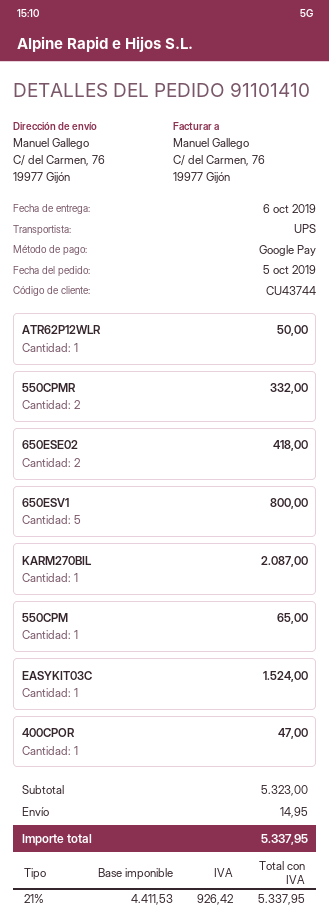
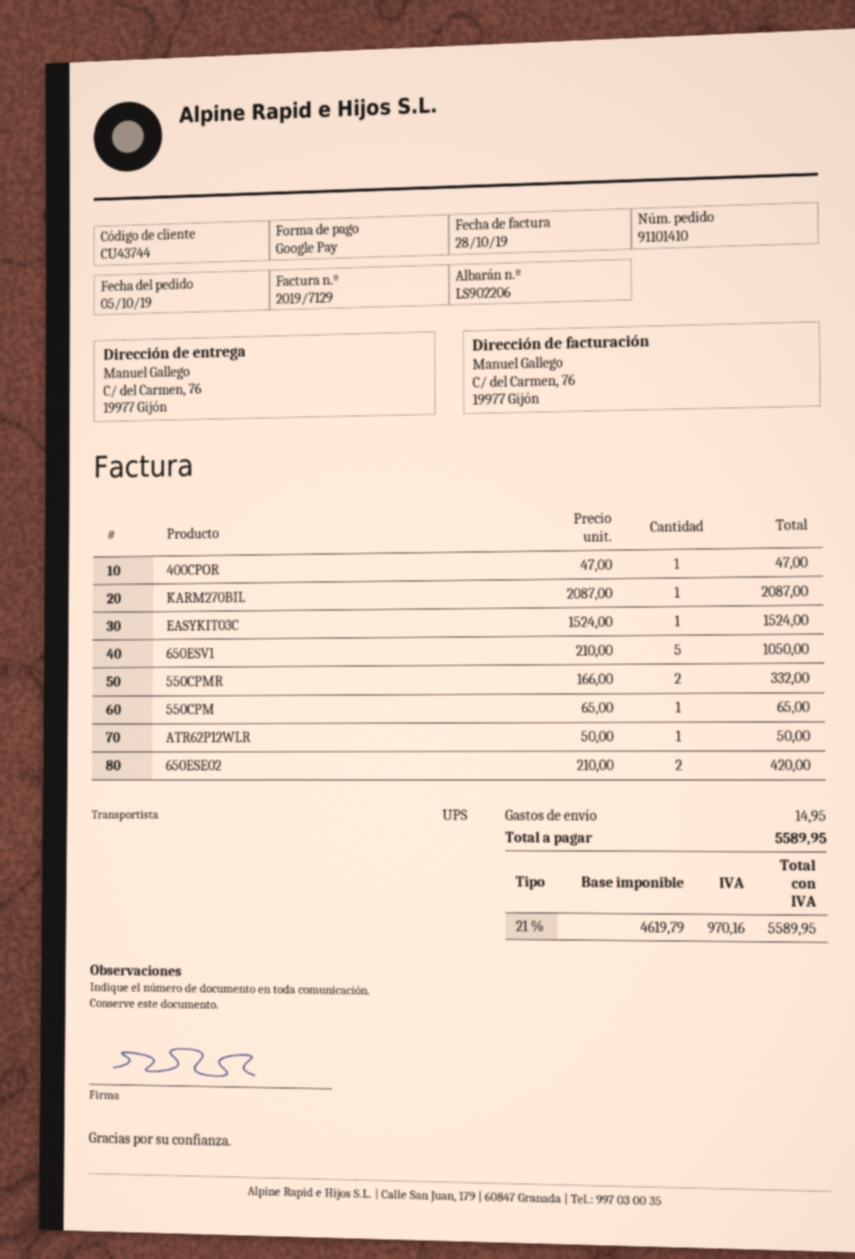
650ESE02: 2 for 418.00 -> 2 for 420.00
650ESV1: 5 for 800.00 -> 5 for 1050.00
net: 4411.53 -> 4619.79
tax: 21% = 926.42 -> 21% = 970.16
total: 5337.95 -> 5589.95

